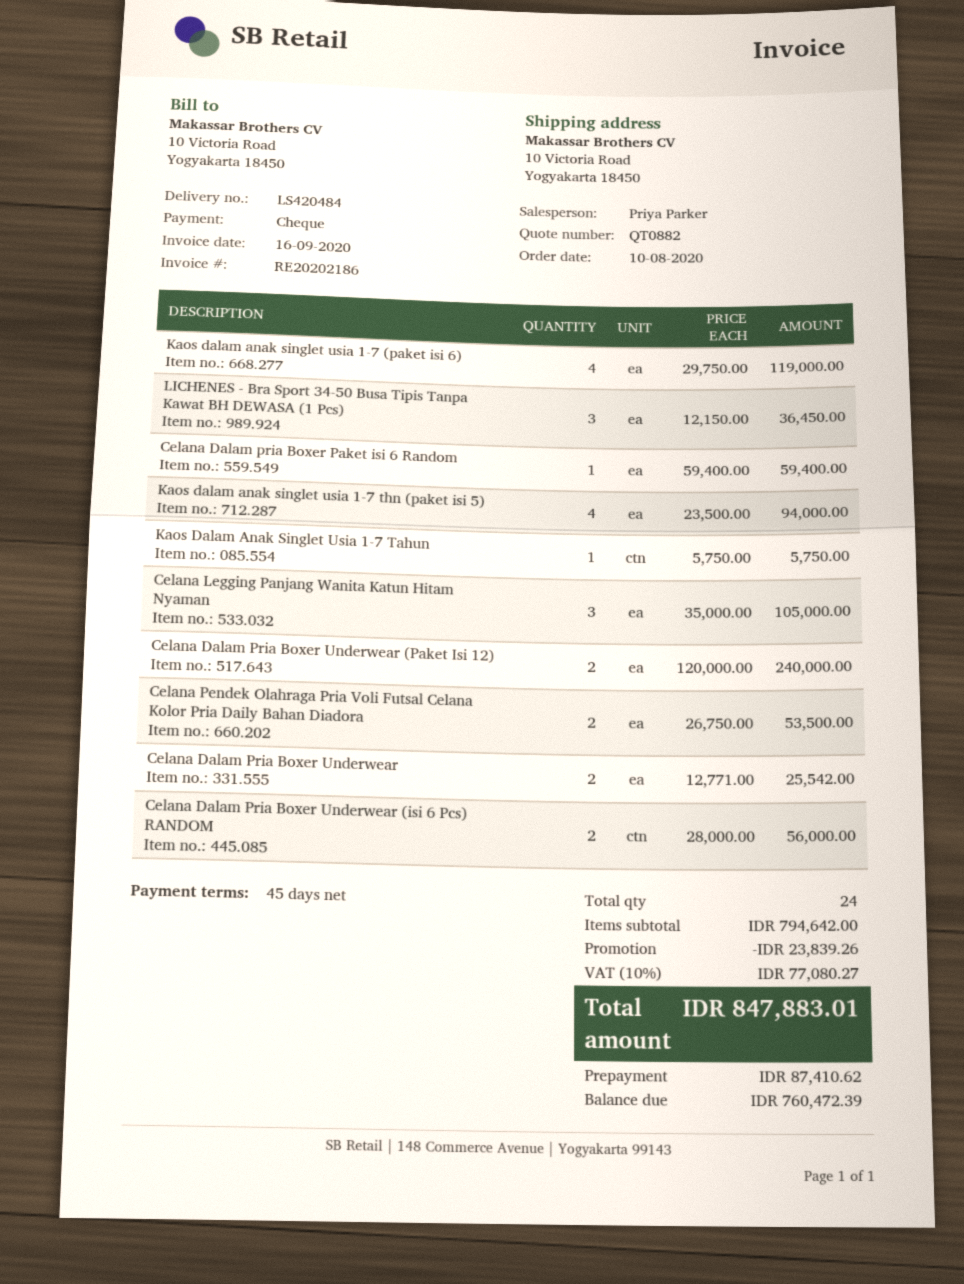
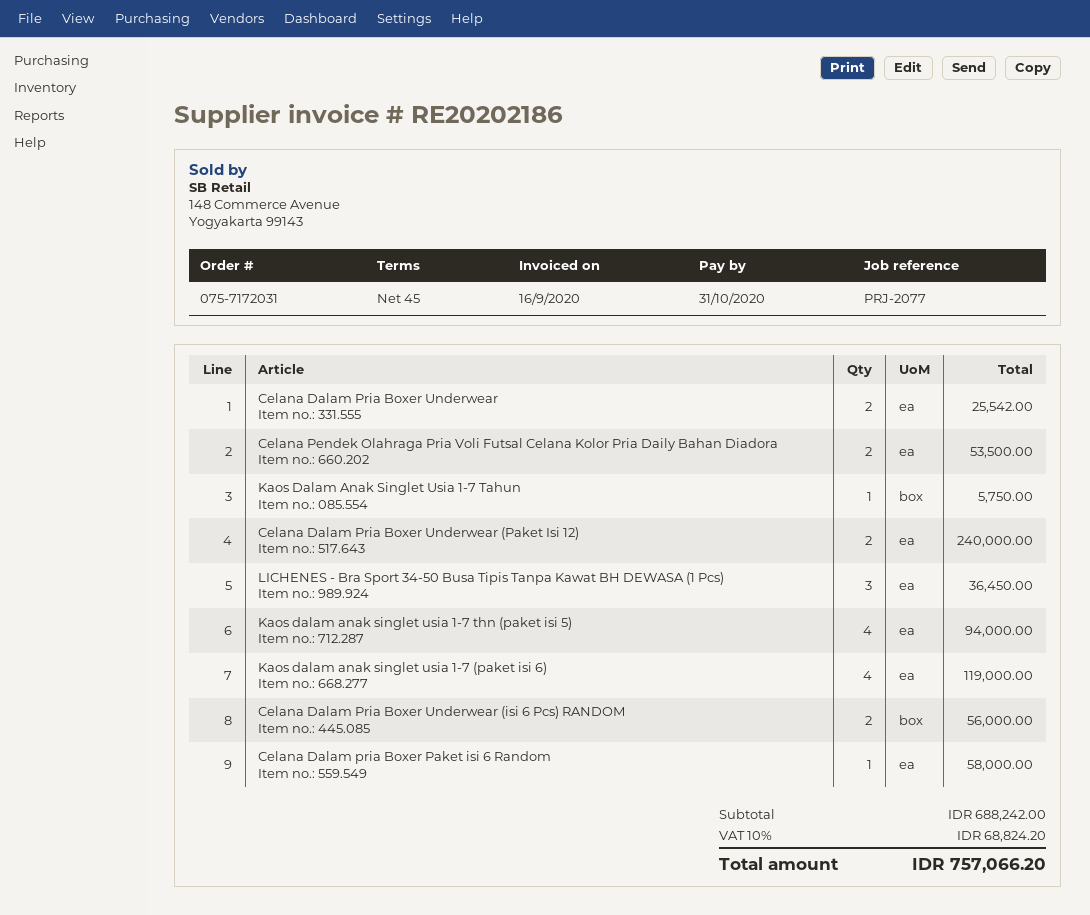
Celana Dalam pria Boxer Paket isi 6 Random: 1 for 59400.00 -> 1 for 58000.00
Celana Legging Panjang Wanita Katun Hitam Nyaman: 3 for 105000.00 -> none
subtotal: 794642.00 -> 688242.00
discount: 23839.26 -> none
tax: 10% = 77080.27 -> 10% = 68824.20
total: 847883.01 -> 757066.20

